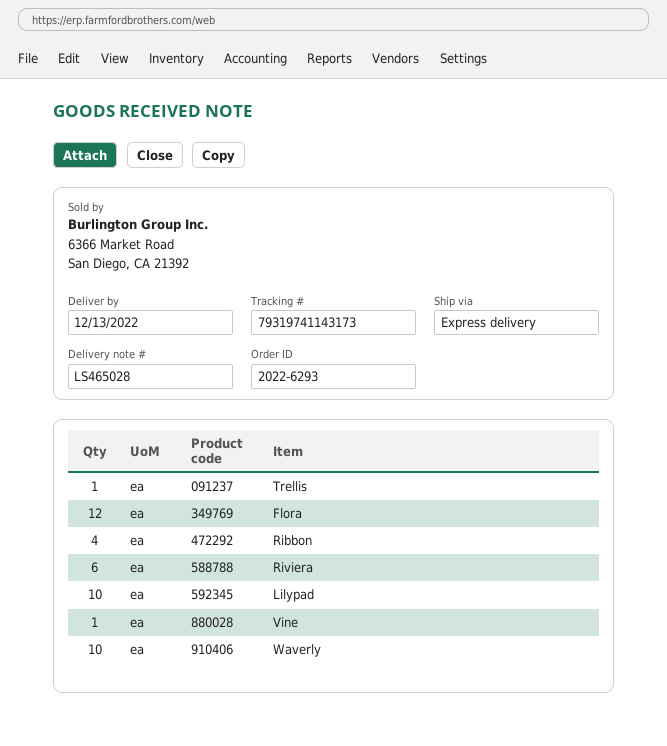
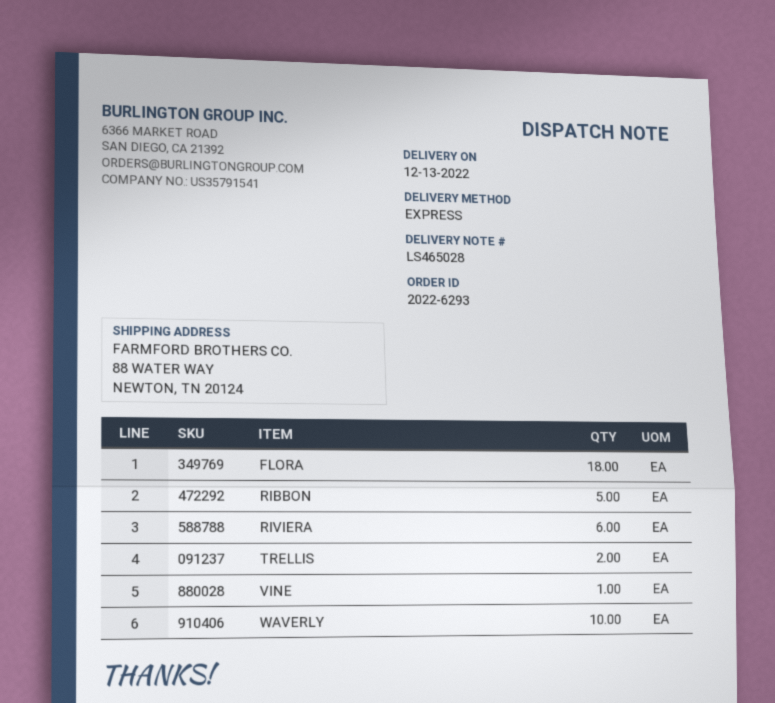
Trellis: 1 -> 2
Flora: 12 -> 18
Ribbon: 4 -> 5
Lilypad: 10 -> none

